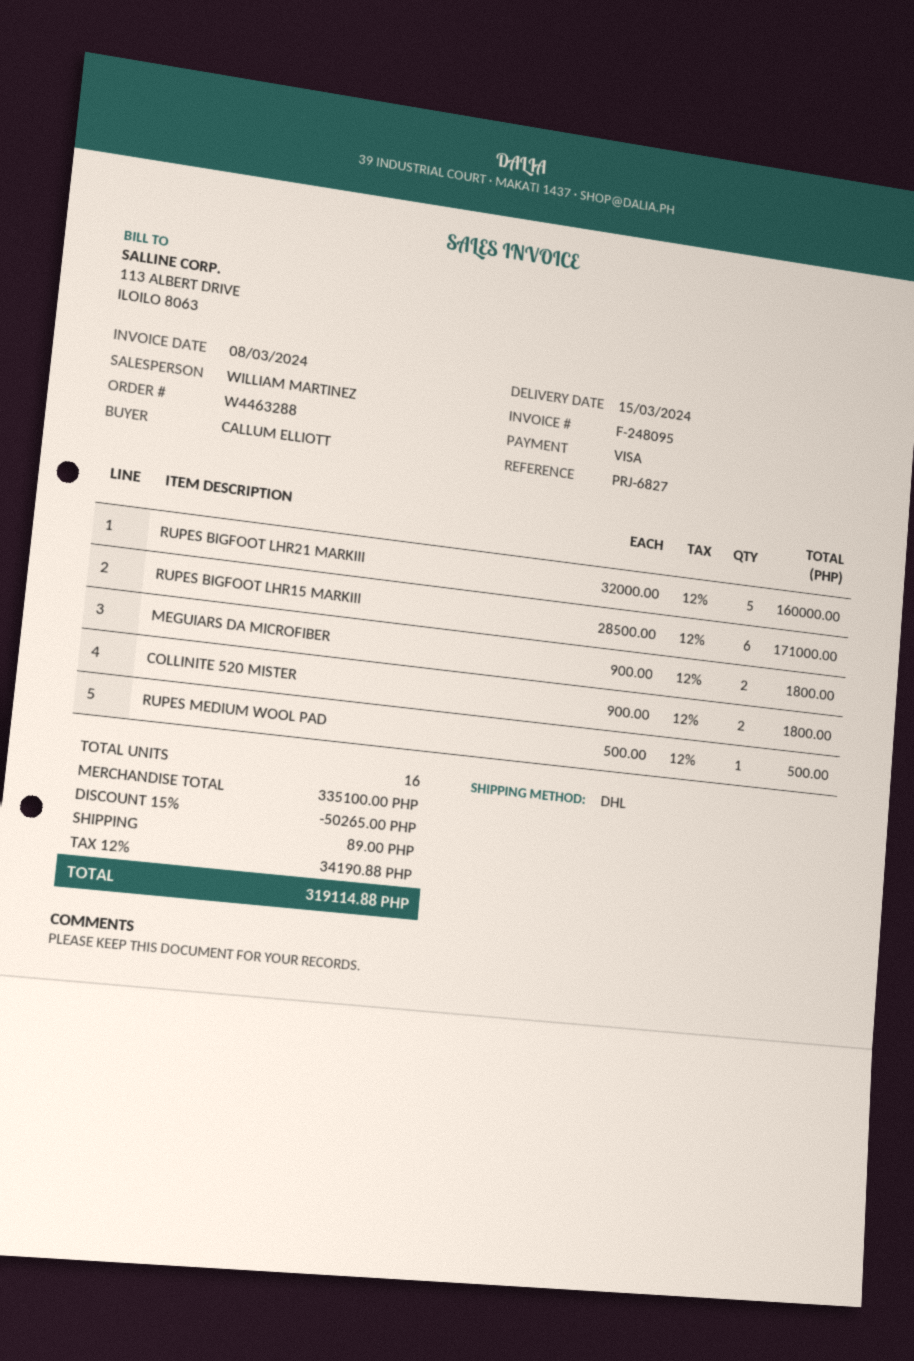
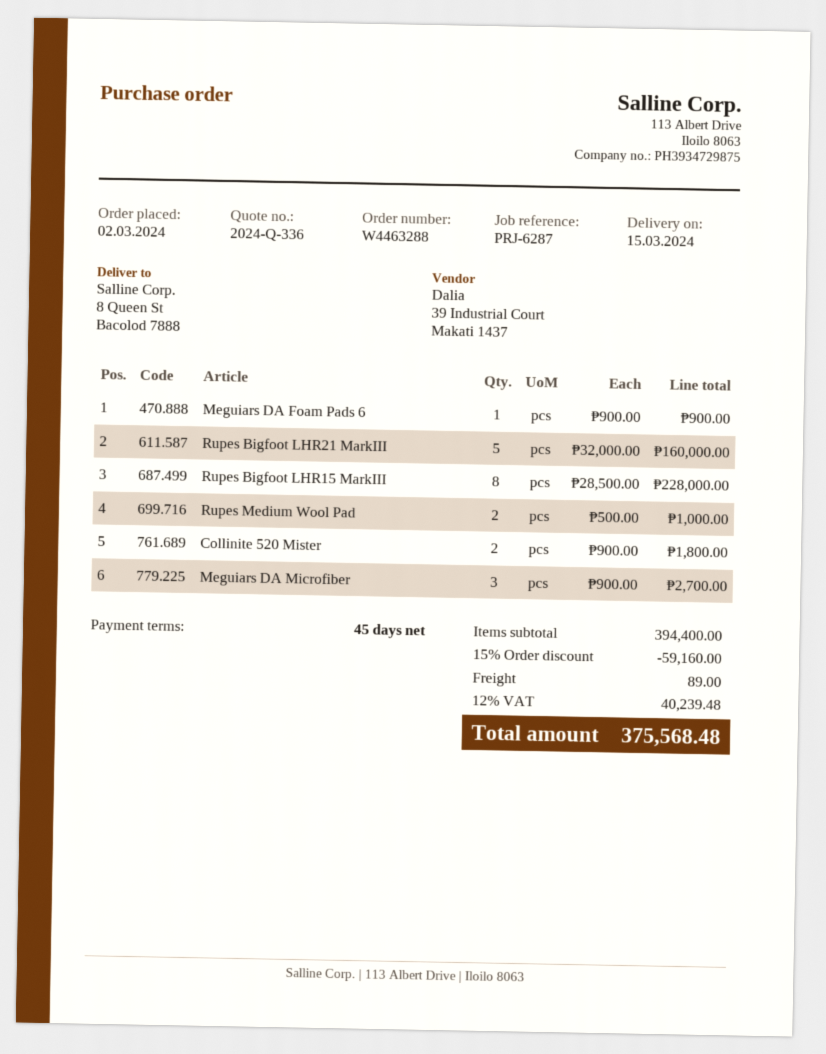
reference: PRJ-6827 -> PRJ-6287
RUPES BIGFOOT LHR15 MARKIII: 6 x 28500.00 = 171000.00 -> 8 x 28500.00 = 228000.00
MEGUIARS DA MICROFIBER: 2 x 900.00 = 1800.00 -> 3 x 900.00 = 2700.00
RUPES MEDIUM WOOL PAD: 1 x 500.00 = 500.00 -> 2 x 500.00 = 1000.00
Meguiars DA Foam Pads 6: none -> 1 x 900.00 = 900.00
subtotal: 335100.00 -> 394400.00
discount: 15% = 50265.00 -> 15% = 59160.00
tax: 12% = 34190.88 -> 12% = 40239.48
total: 319114.88 -> 375568.48

